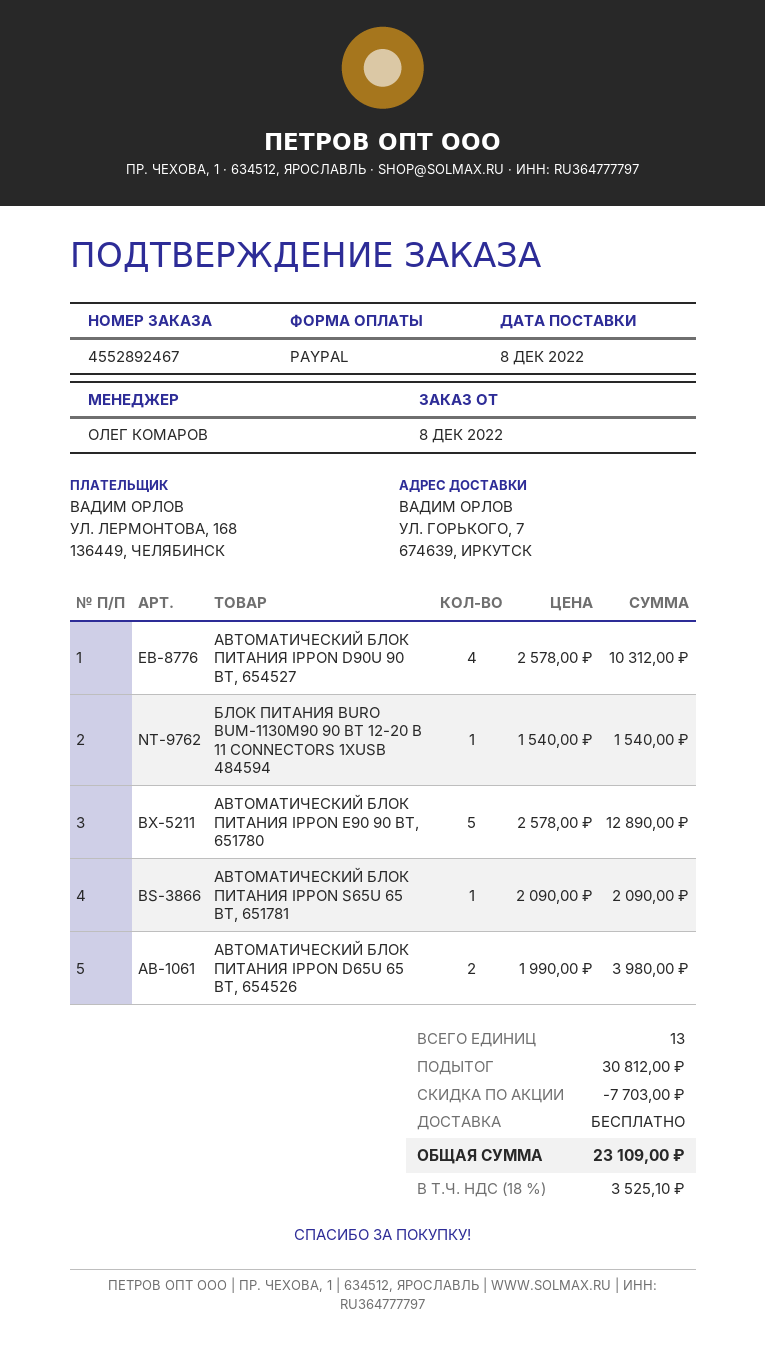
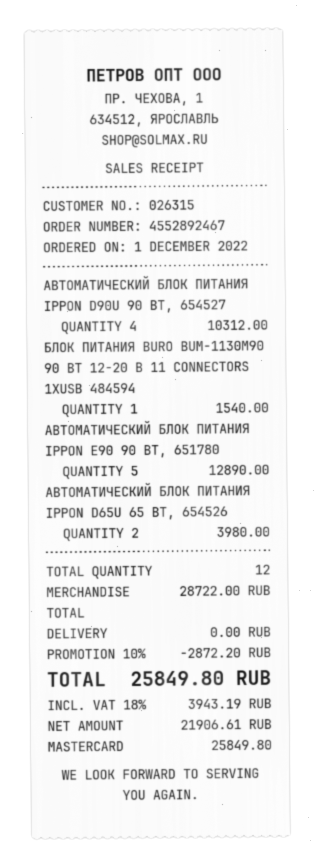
order date: 2022-12-08 -> 2022-12-01
payment method: PayPal -> Mastercard
АВТОМАТИЧЕСКИЙ БЛОК ПИТАНИЯ IPPON S65U 65 ВТ, 651781: 1 for 2090.00 -> none
total quantity: 13 -> 12
subtotal: 30812.00 -> 28722.00
discount: 7703.00 -> 2872.20
tax: 18% = 3525.10 -> 18% = 3943.19
total: 23109.00 -> 25849.80

